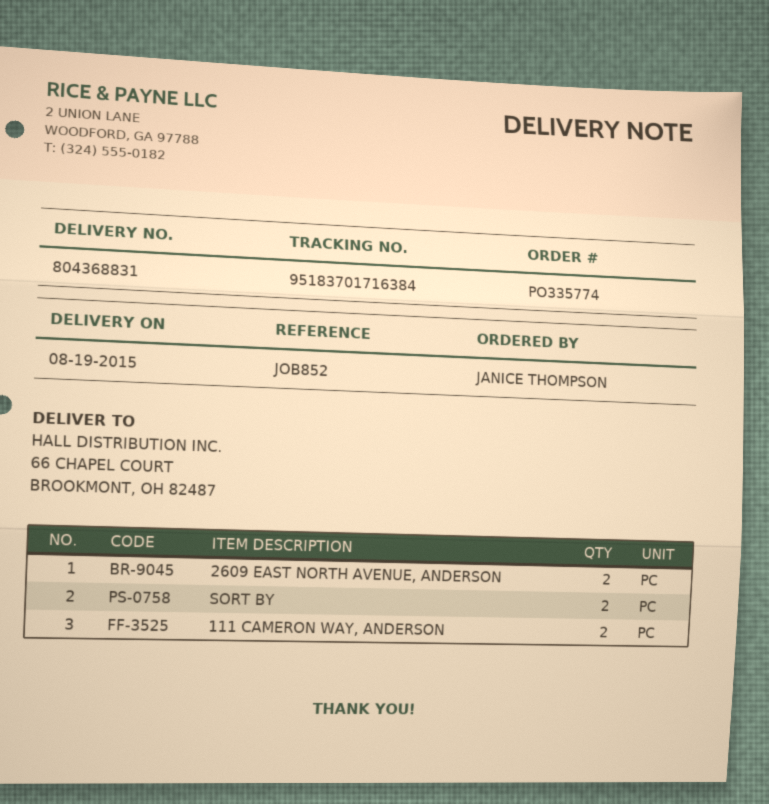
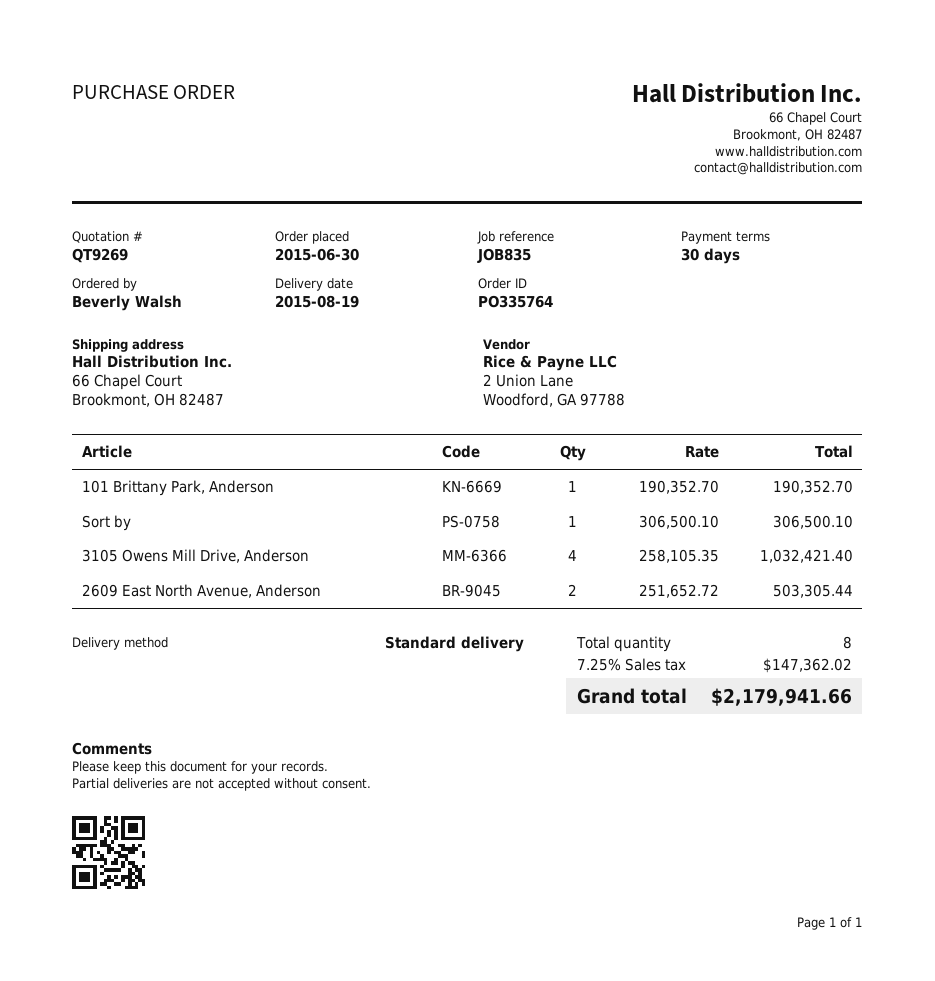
order number: PO335774 -> PO335764
reference: JOB852 -> JOB835
ordered by: JANICE THOMPSON -> Beverly Walsh
SORT BY: 2 -> 1
111 CAMERON WAY, ANDERSON: 2 -> none
101 Brittany Park, Anderson: none -> 1
3105 Owens Mill Drive, Anderson: none -> 4

